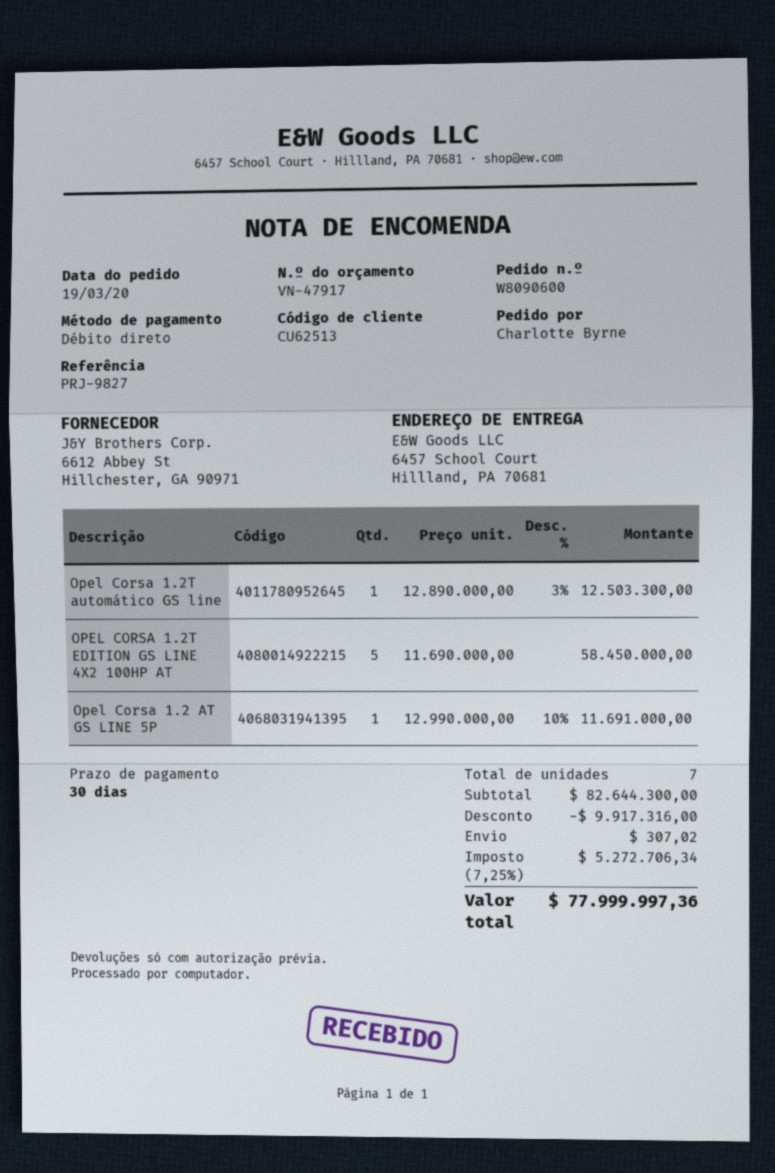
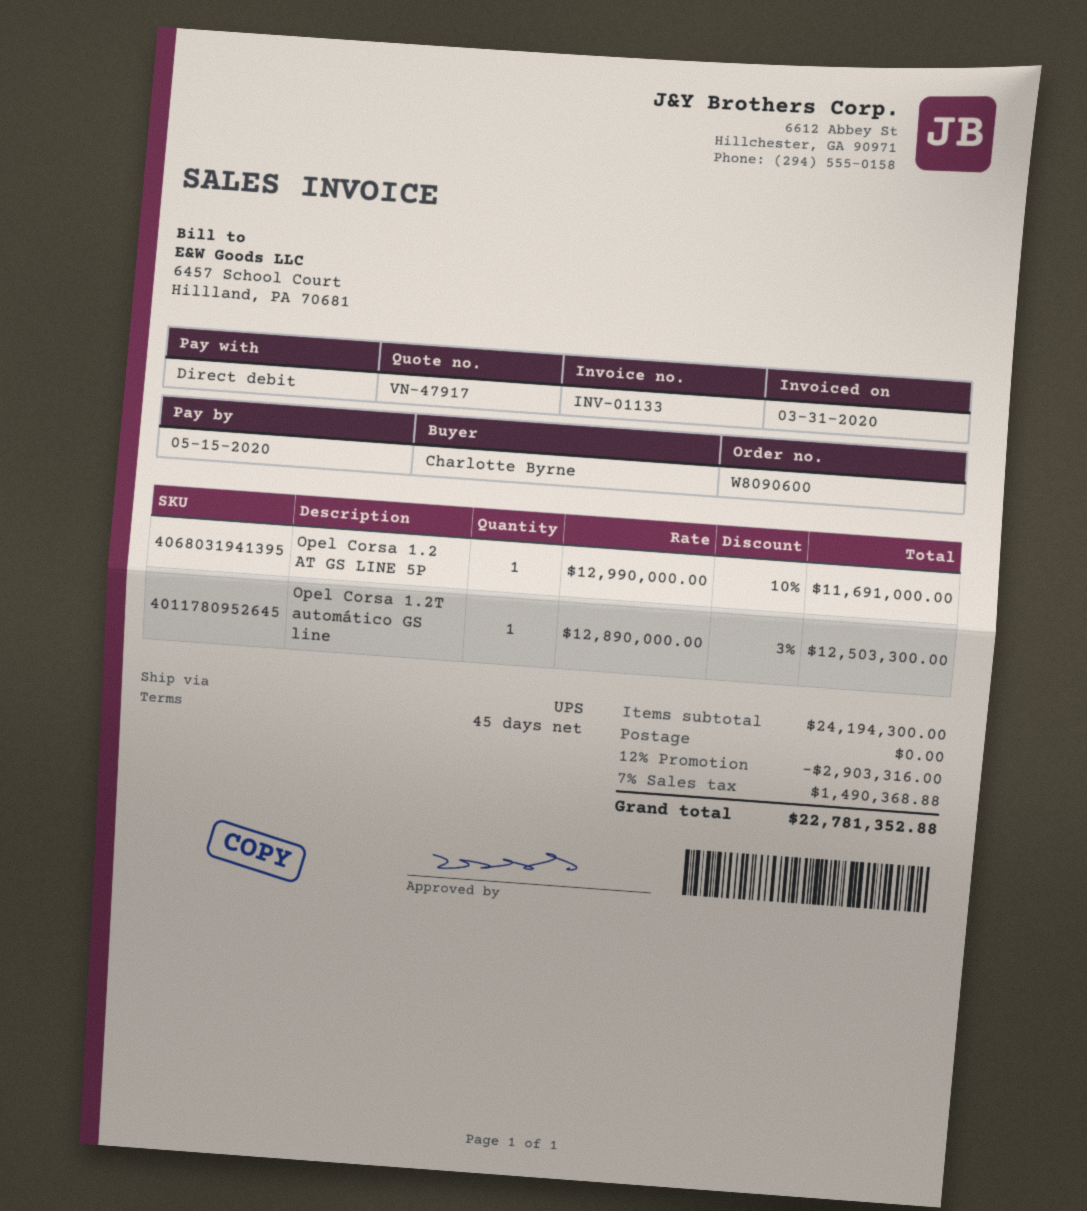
payment terms: 30 days -> 45 days
OPEL CORSA 1.2T EDITION GS LINE 4X2 100HP AT: 5 x 11690000.00 = 58450000.00 -> none
subtotal: 82644300.00 -> 24194300.00
discount: 9917316.00 -> 2903316.00
shipping: 307.02 -> 0.00
tax: 7.25% = 5272706.34 -> 7% = 1490368.88
total: 77999997.36 -> 22781352.88

